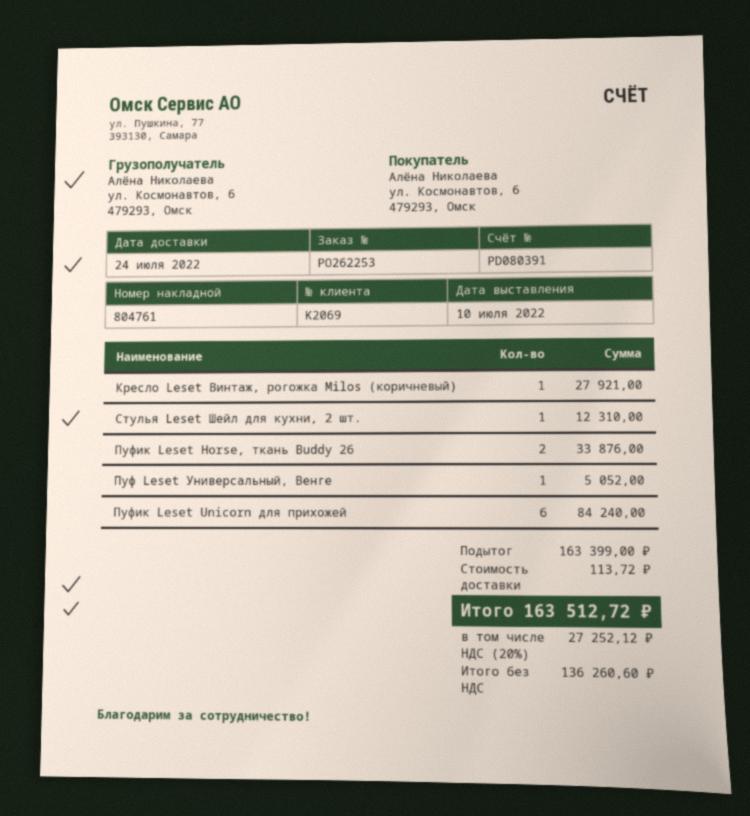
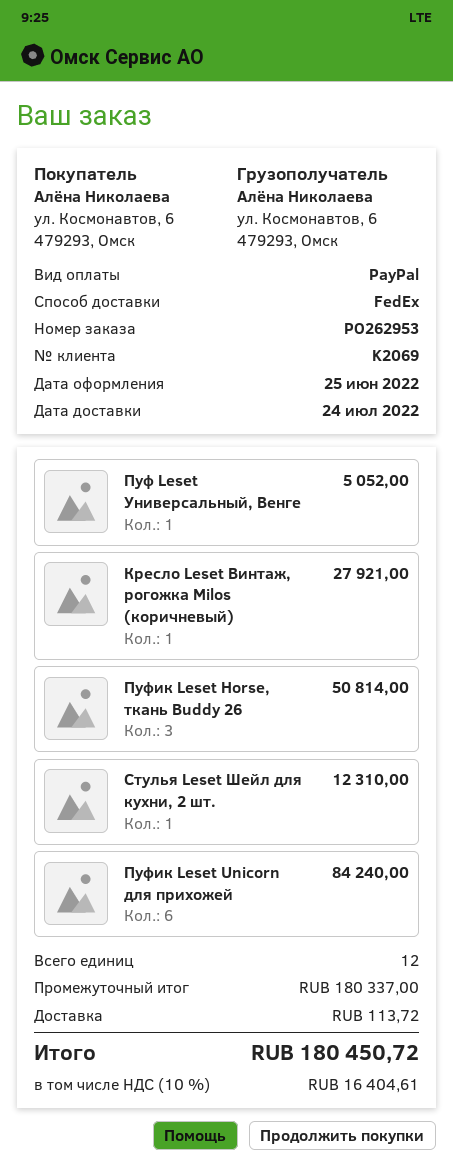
order number: PO262253 -> PO262953
Пуфик Leset Horse, ткань Buddy 26: 2 for 33876.00 -> 3 for 50814.00
subtotal: 163399.00 -> 180337.00
tax: 20% = 27252.12 -> 10% = 16404.61
total: 163512.72 -> 180450.72

